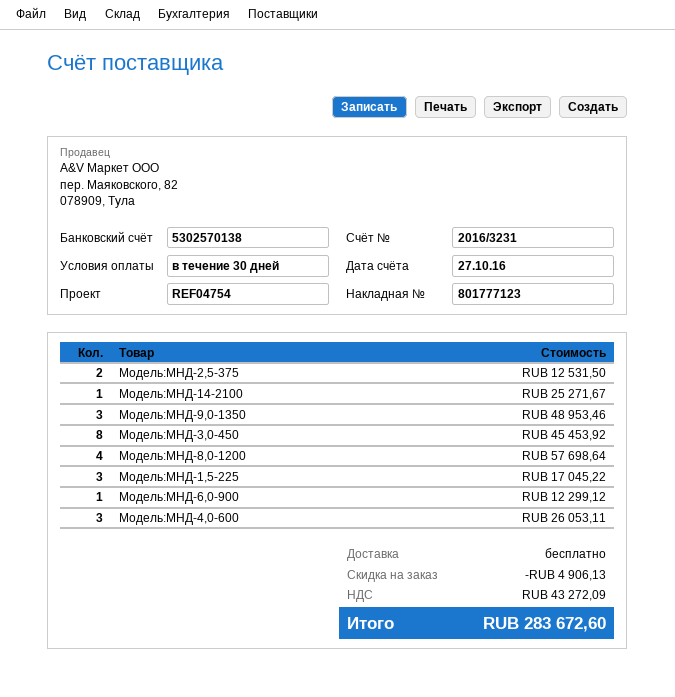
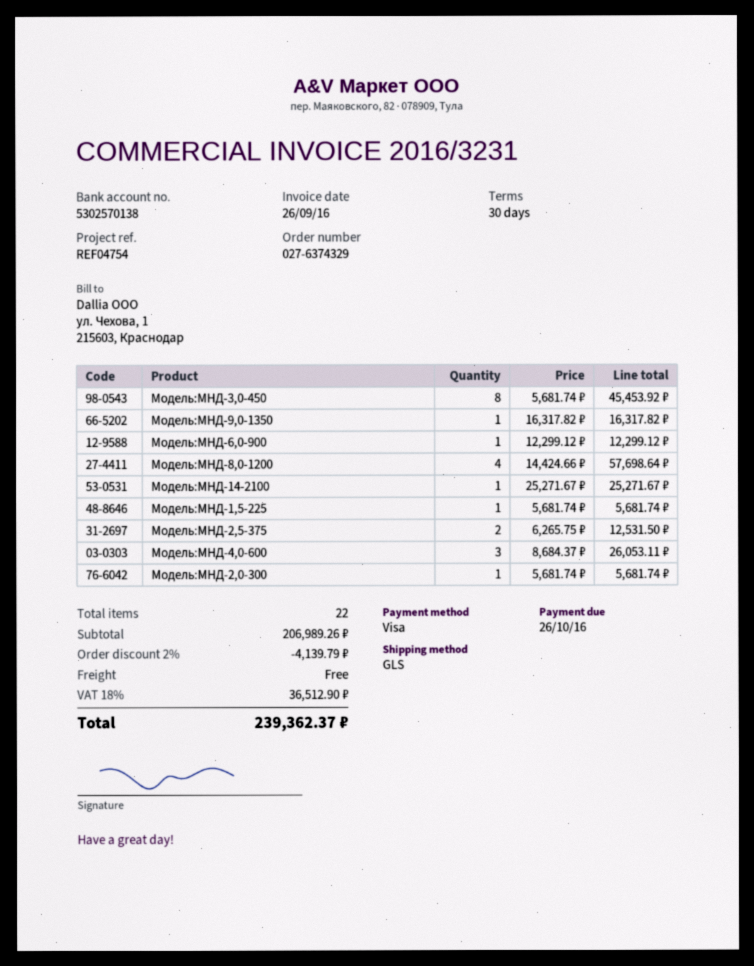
invoice date: 2016-10-27 -> 2016-09-26
Модель:МНД-9,0-1350: 3 for 48953.46 -> 1 for 16317.82
Модель:МНД-1,5-225: 3 for 17045.22 -> 1 for 5681.74
Модель:МНД-2,0-300: none -> 1 for 5681.74
discount: 4906.13 -> 4139.79
tax: 43272.09 -> 36512.90
total: 283672.60 -> 239362.37

